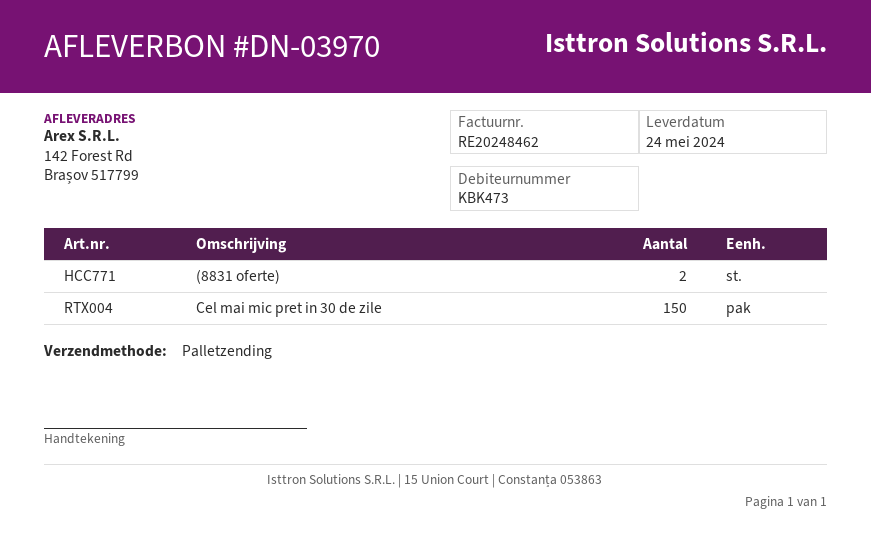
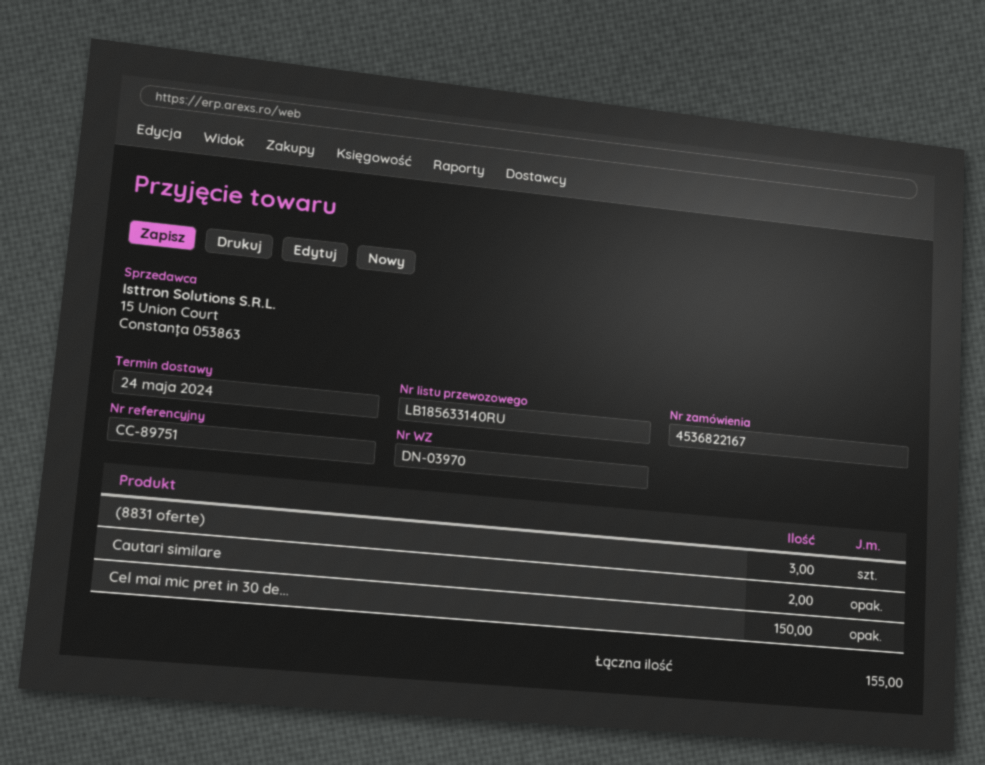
(8831 oferte): 2 -> 3
Cautari similare: none -> 2

